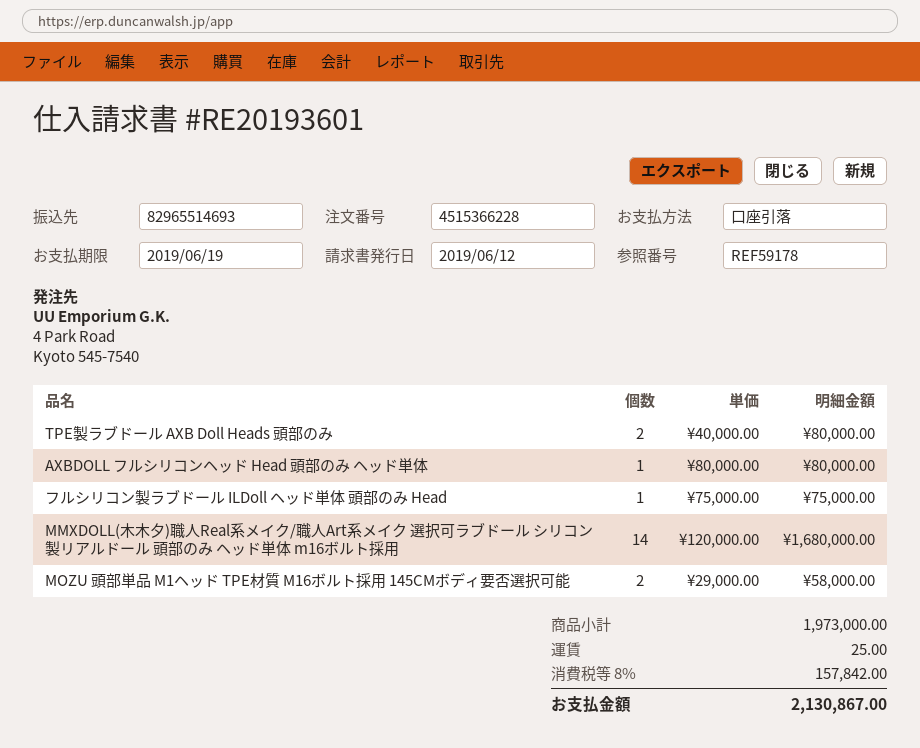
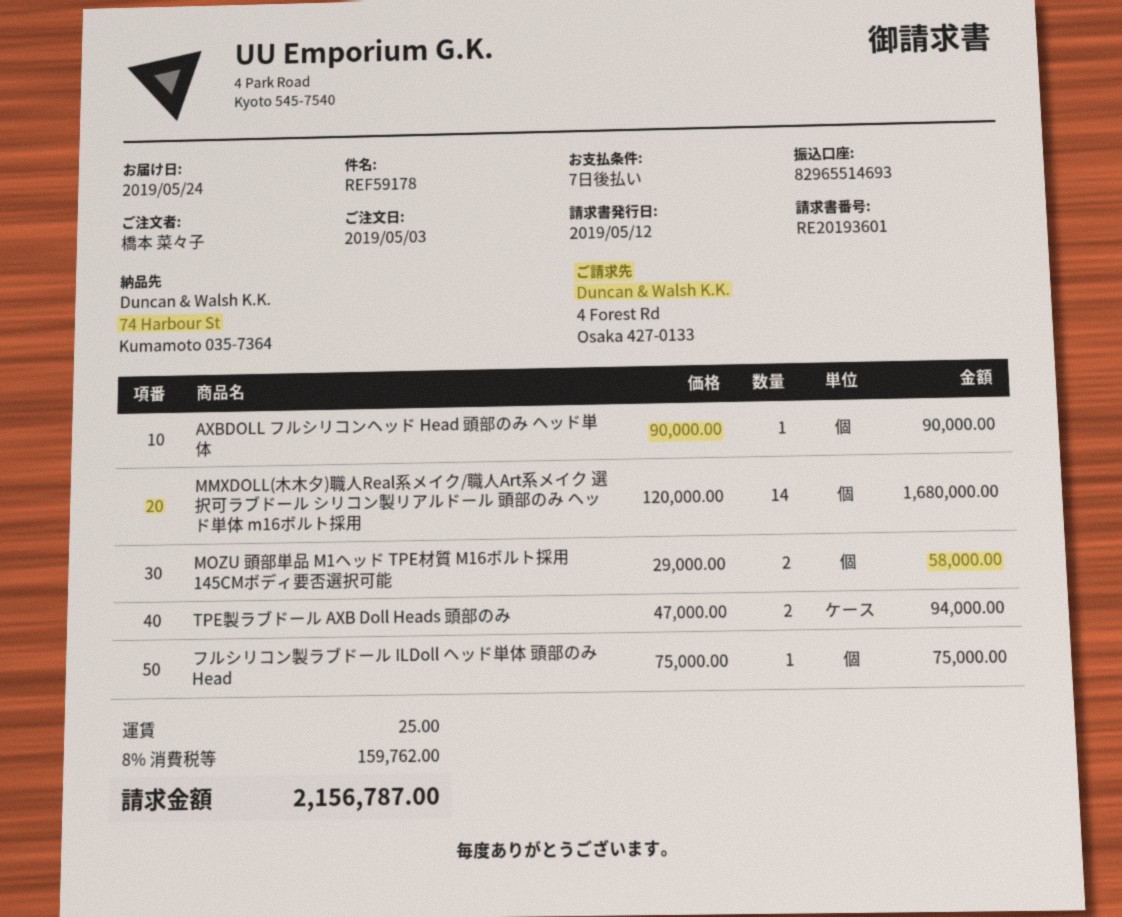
invoice date: 2019-06-12 -> 2019-05-12
TPE製ラブドール AXB Doll Heads 頭部のみ: 2 x 40000.00 = 80000.00 -> 2 x 47000.00 = 94000.00
AXBDOLL フルシリコンヘッド Head 頭部のみ ヘッド単体: 1 x 80000.00 = 80000.00 -> 1 x 90000.00 = 90000.00
tax: 8% = 157842.00 -> 8% = 159762.00
total: 2130867.00 -> 2156787.00

